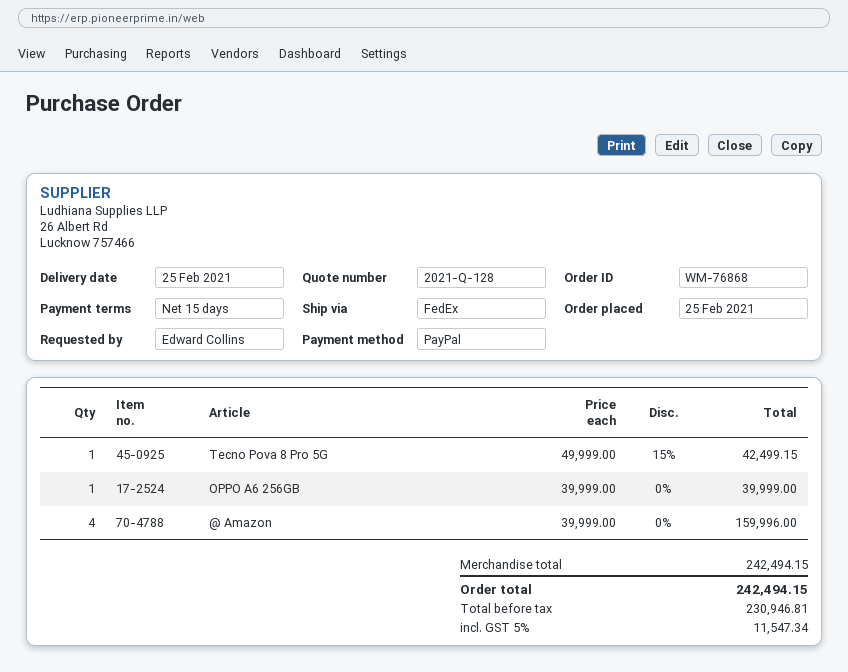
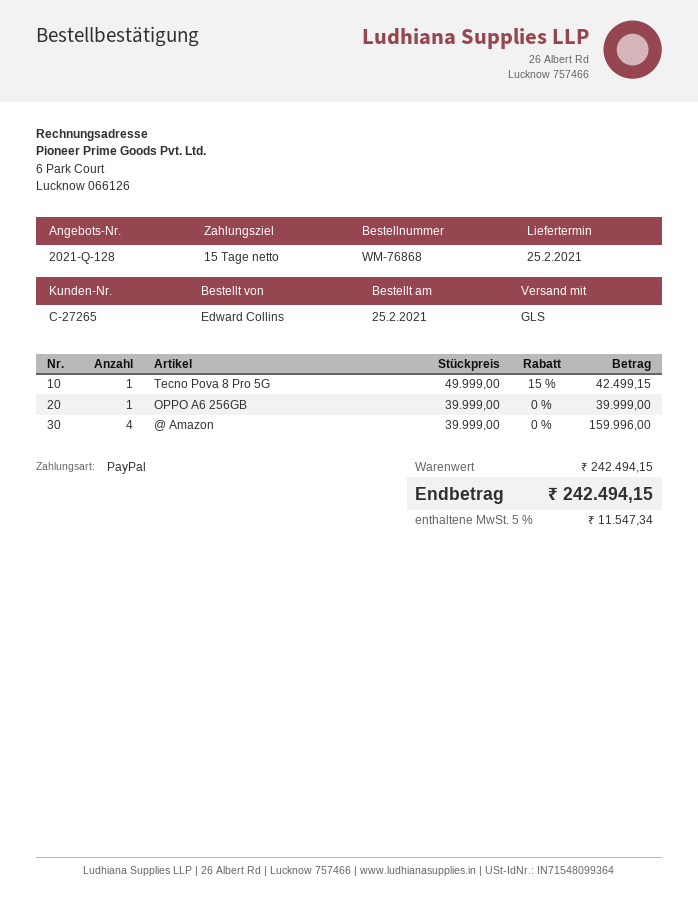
shipping method: FedEx -> GLS

